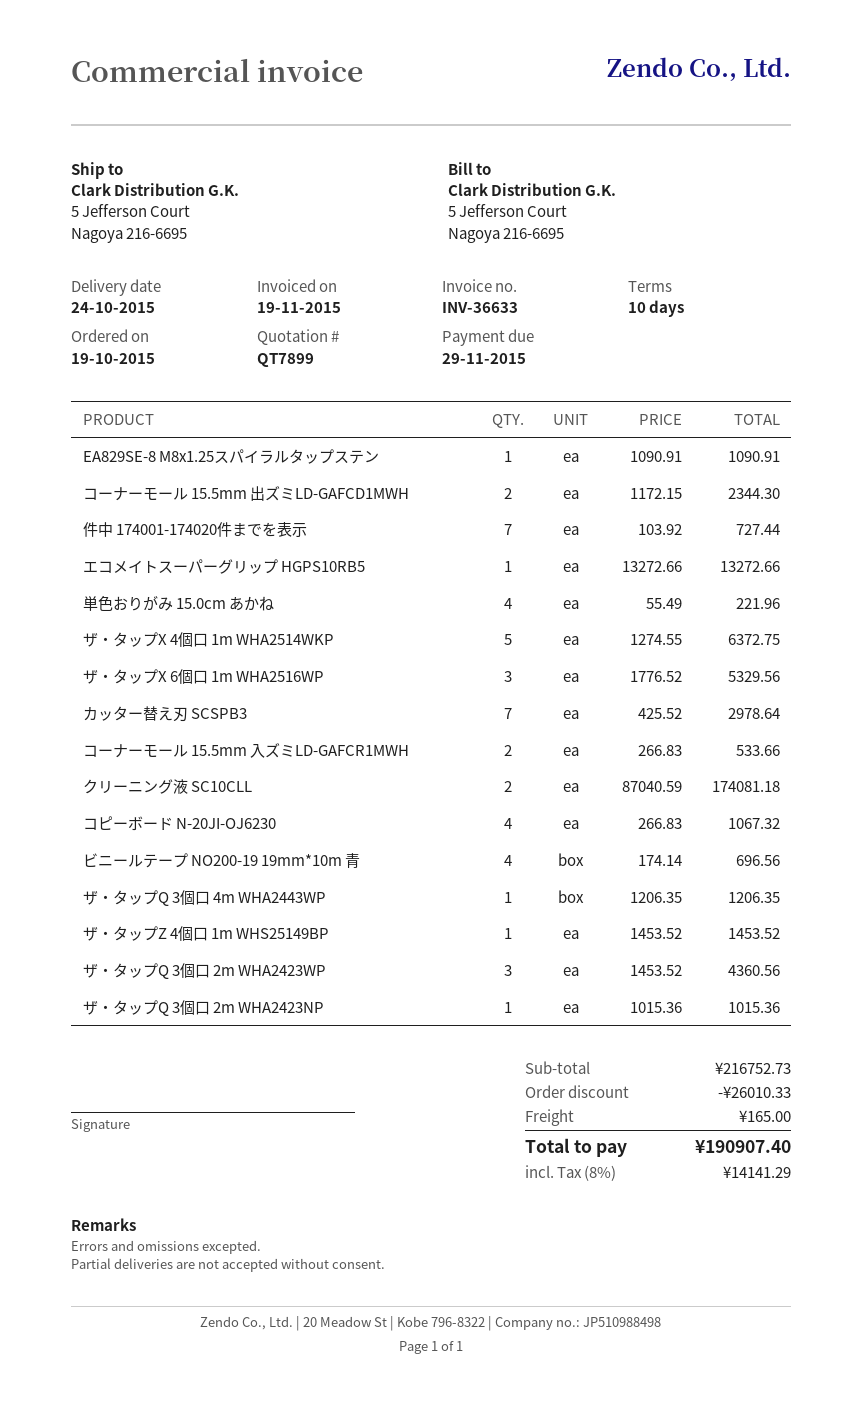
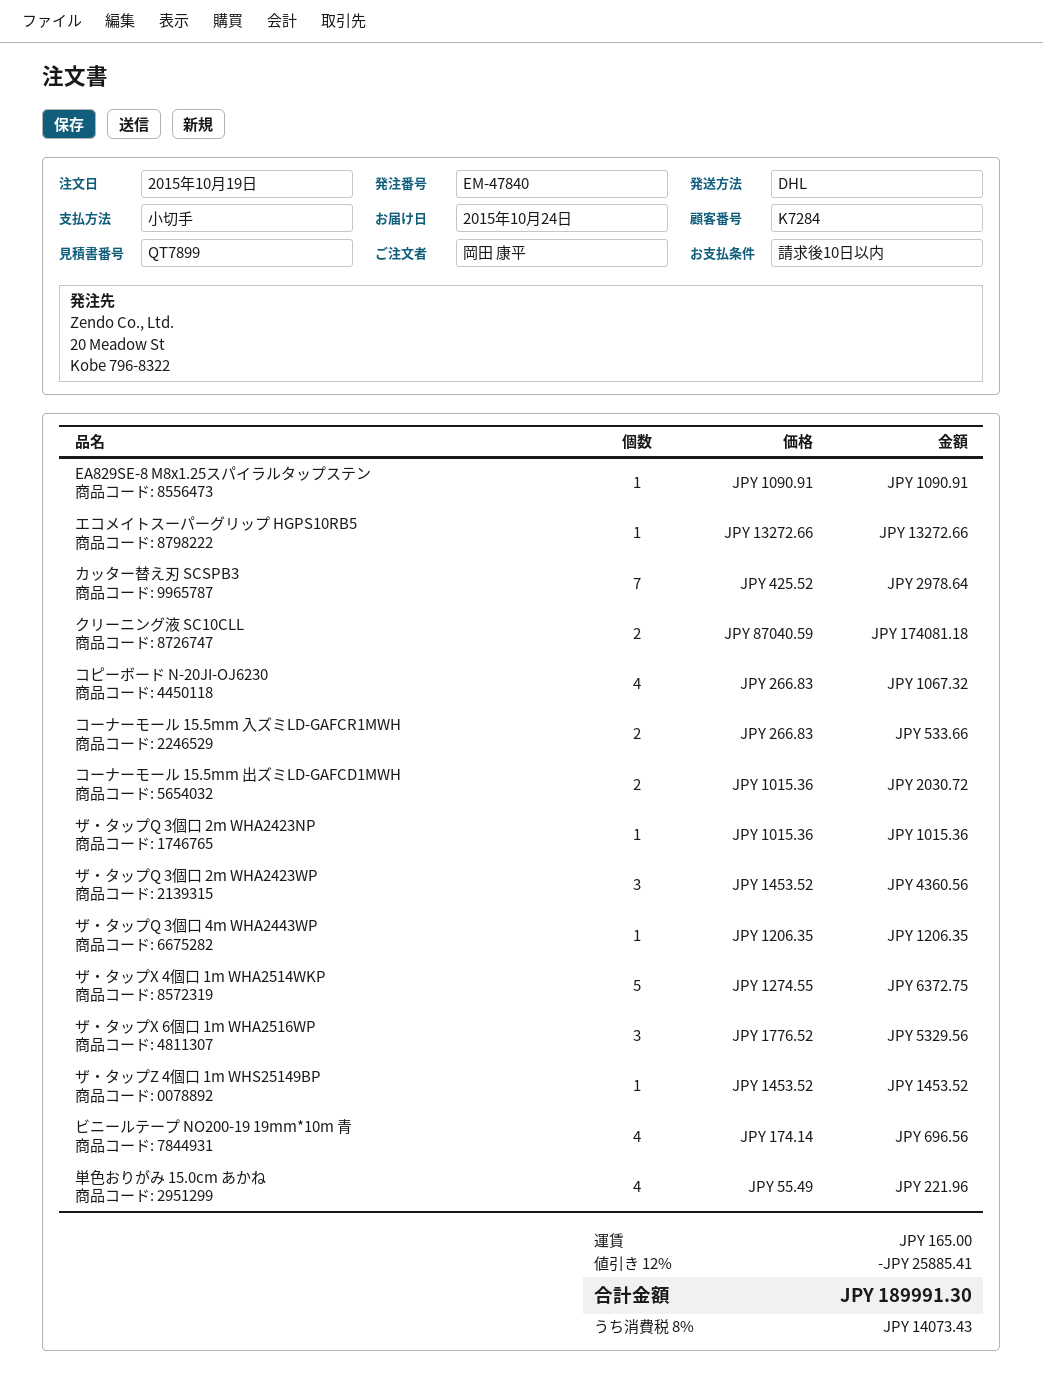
コーナーモール 15.5mm 出ズミLD-GAFCD1MWH: 2 x 1172.15 = 2344.30 -> 2 x 1015.36 = 2030.72
件中 174001-174020件までを表示: 7 x 103.92 = 727.44 -> none
discount: 26010.33 -> 25885.41
tax: 8% = 14141.29 -> 8% = 14073.43
total: 190907.40 -> 189991.30

